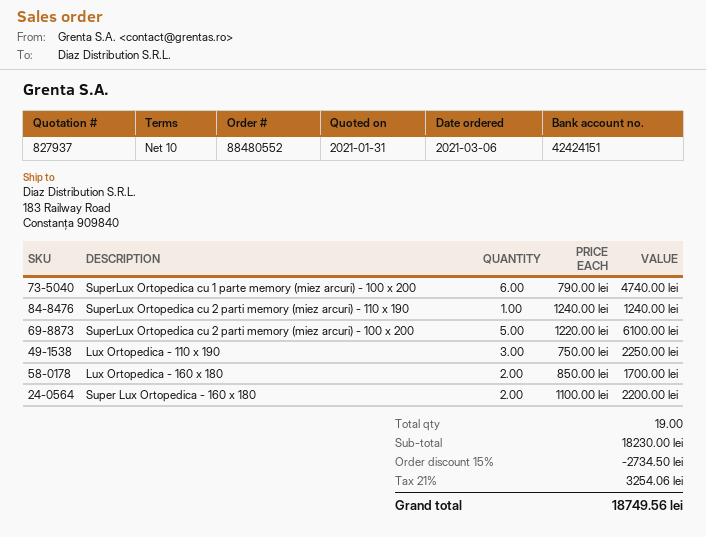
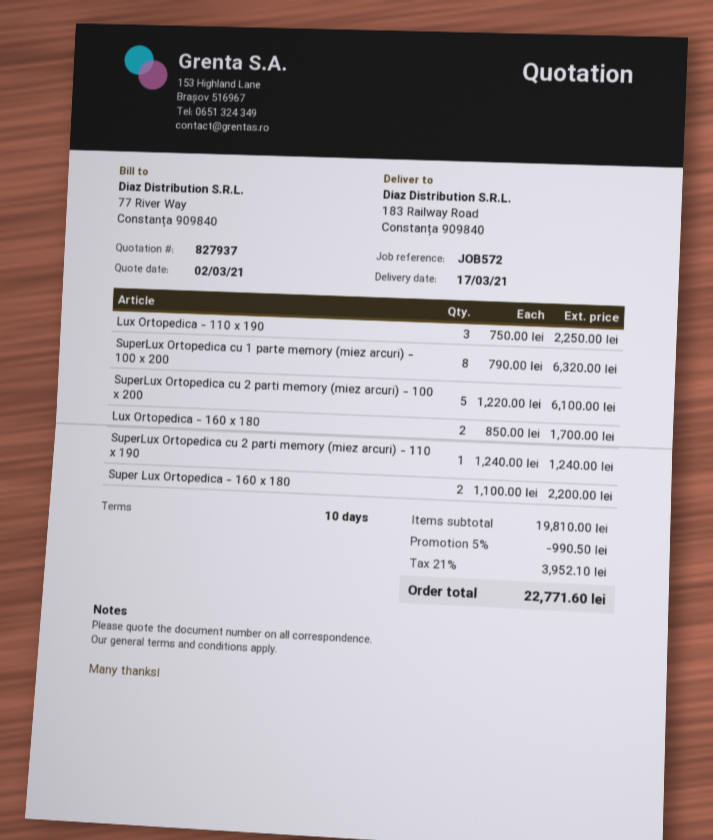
quote date: 2021-01-31 -> 2021-03-02
SuperLux Ortopedica cu 1 parte memory (miez arcuri) - 100 x 200: 6 x 790.00 = 4740.00 -> 8 x 790.00 = 6320.00
subtotal: 18230.00 -> 19810.00
discount: 15% = 2734.50 -> 5% = 990.50
tax: 21% = 3254.06 -> 21% = 3952.10
total: 18749.56 -> 22771.60

